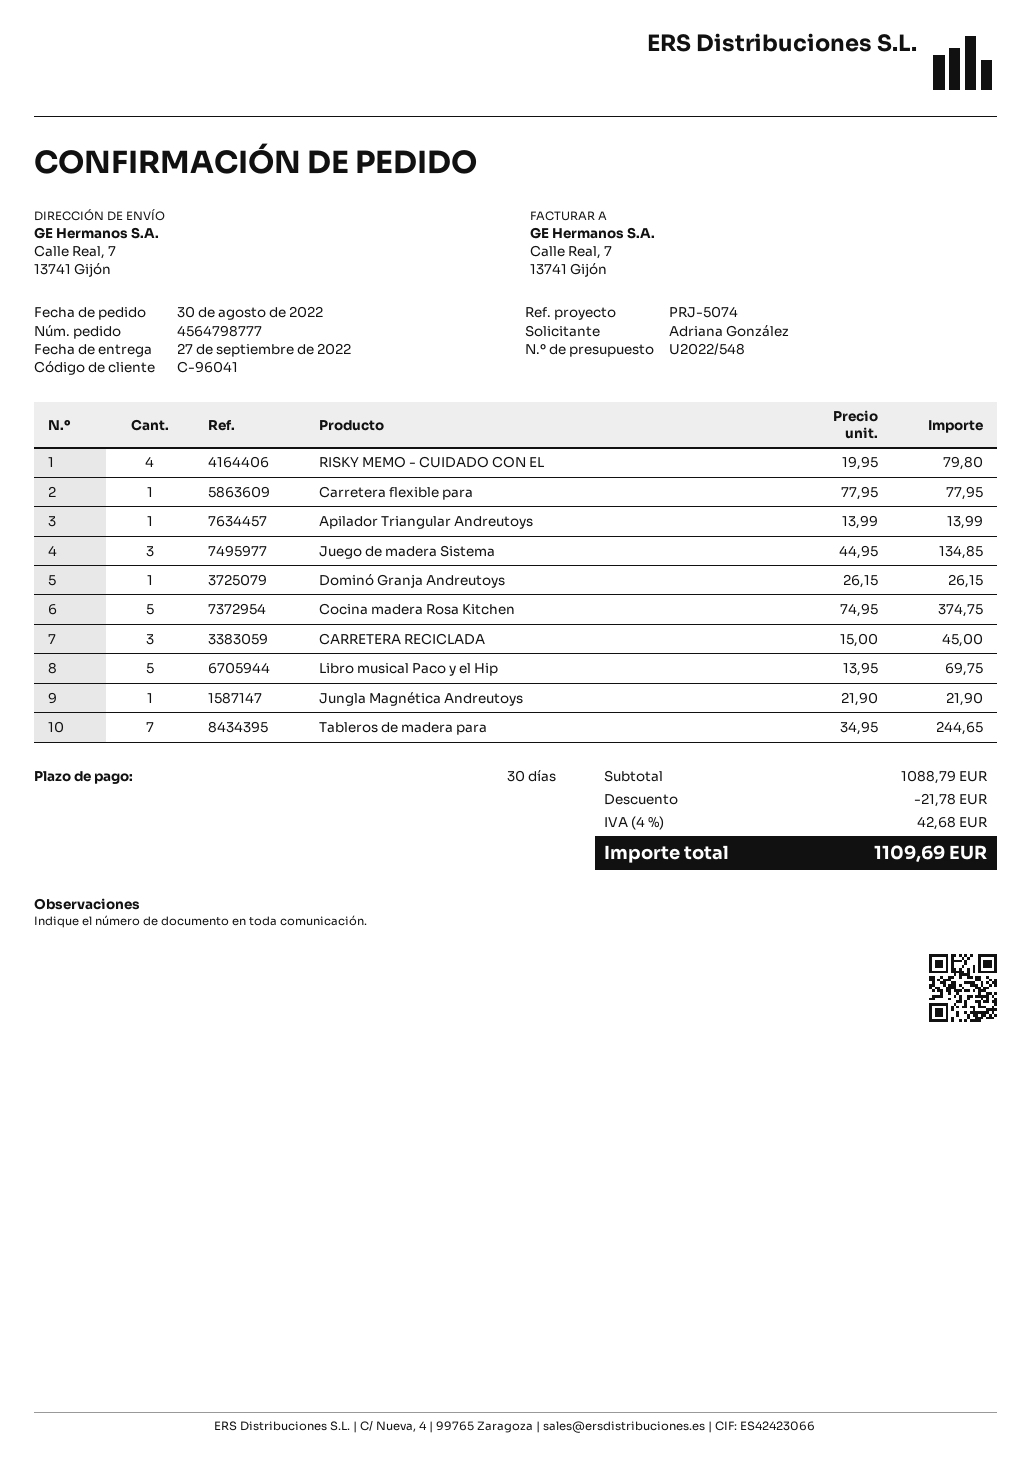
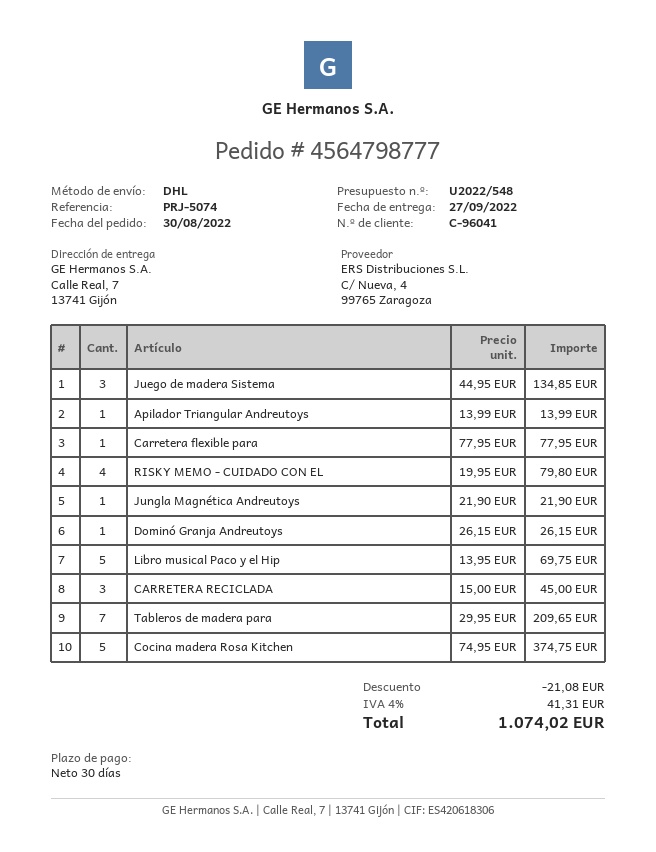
Tableros de madera para: 7 x 34.95 = 244.65 -> 7 x 29.95 = 209.65
discount: 21.78 -> 21.08
tax: 4% = 42.68 -> 4% = 41.31
total: 1109.69 -> 1074.02

